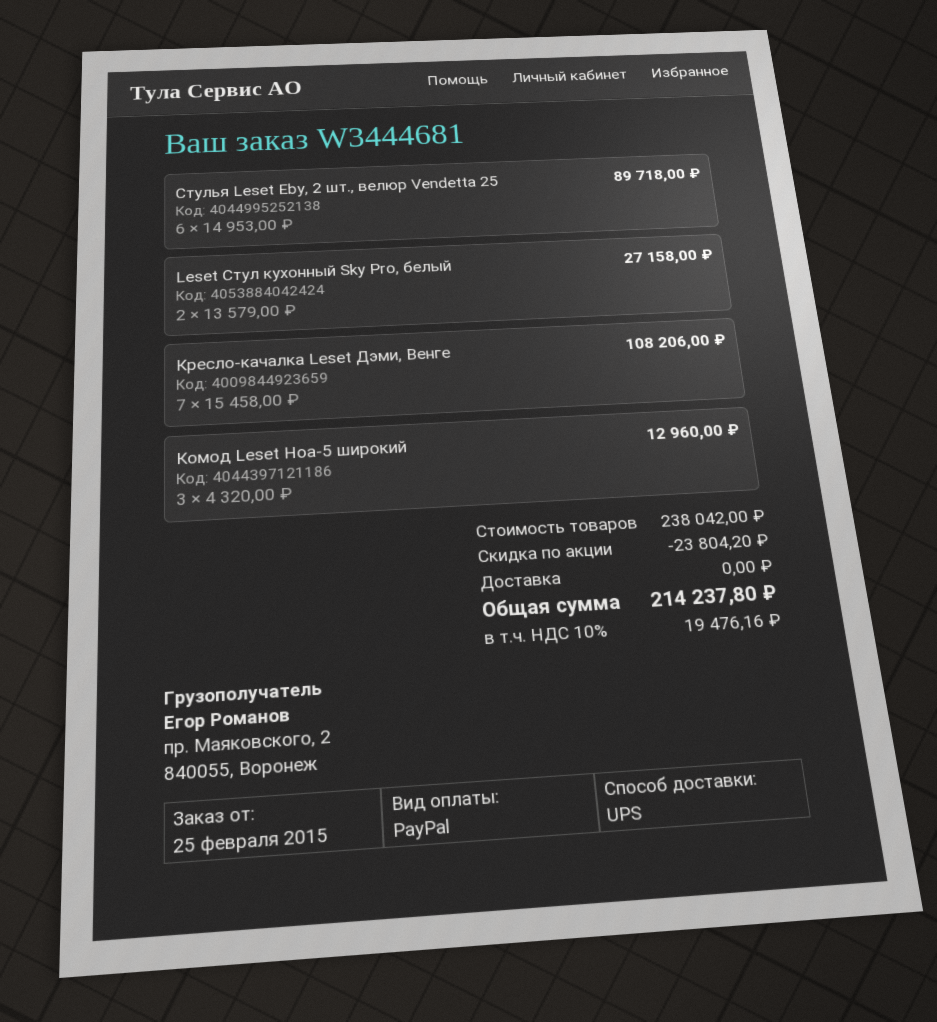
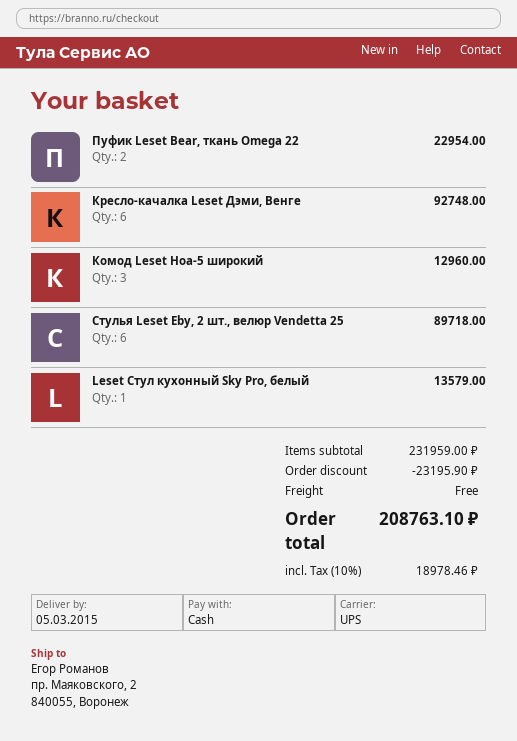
payment method: PayPal -> cash
Leset Стул кухонный Sky Pro, белый: 2 for 27158.00 -> 1 for 13579.00
Кресло-качалка Leset Дэми, Венге: 7 for 108206.00 -> 6 for 92748.00
Пуфик Leset Bear, ткань Omega 22: none -> 2 for 22954.00
subtotal: 238042.00 -> 231959.00
discount: 23804.20 -> 23195.90
tax: 10% = 19476.16 -> 10% = 18978.46
total: 214237.80 -> 208763.10

